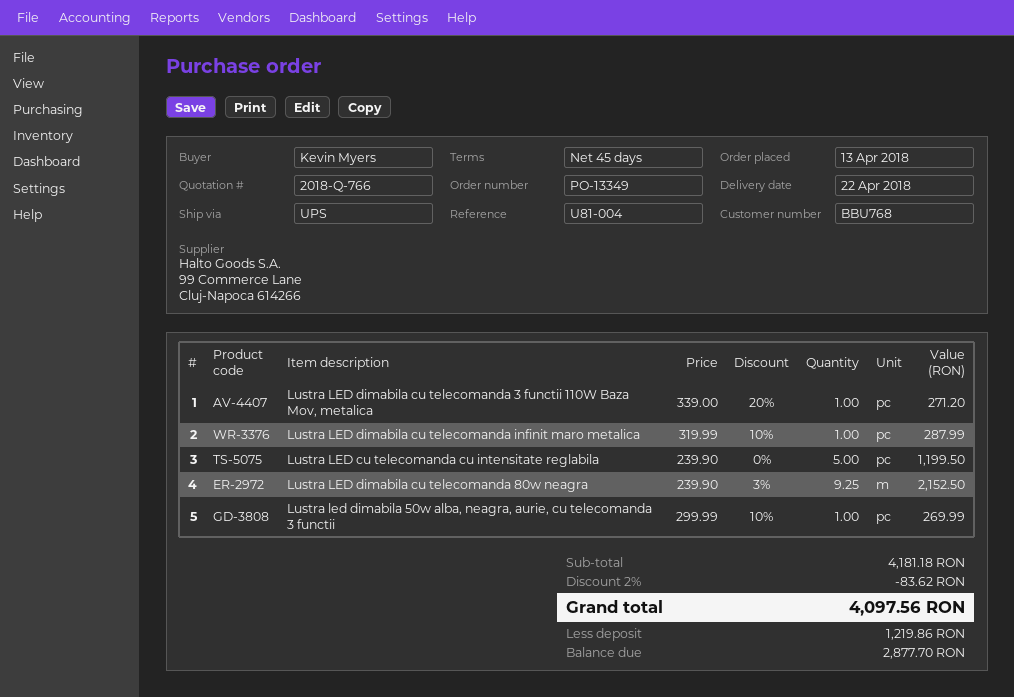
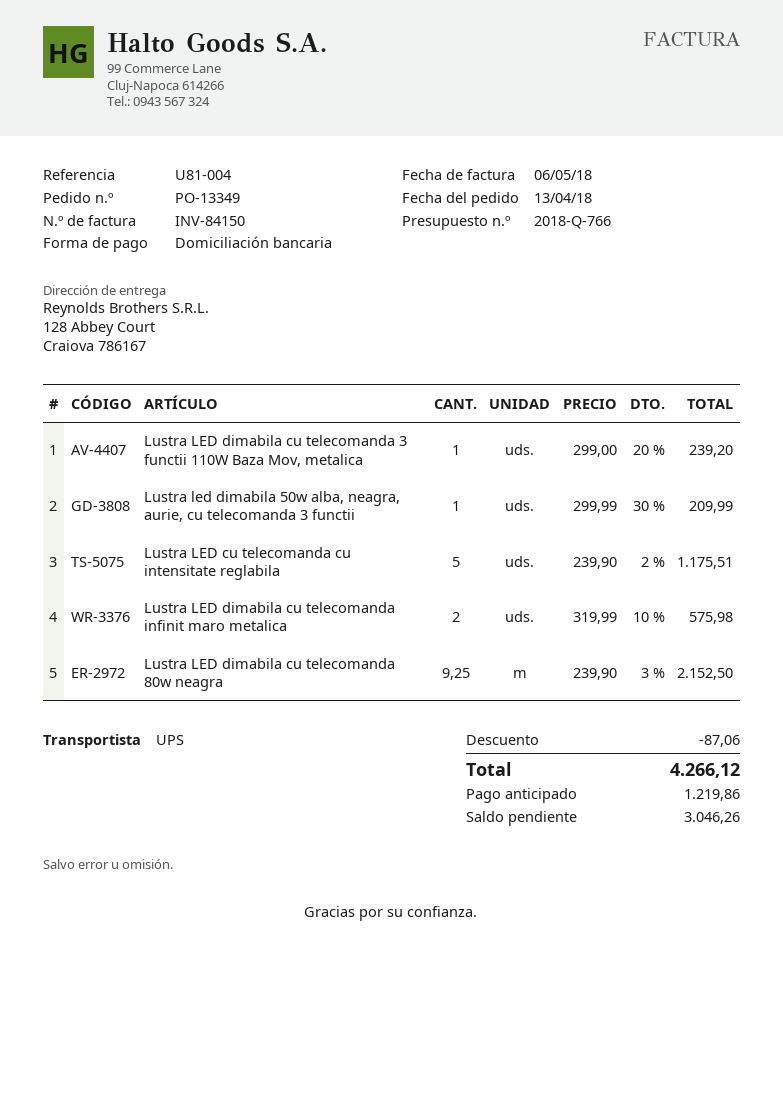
Lustra LED dimabila cu telecomanda 3 functii 110W Baza Mov, metalica: 1 x 339.00 - 20% = 271.20 -> 1 x 299.00 - 20% = 239.20
Lustra LED dimabila cu telecomanda infinit maro metalica: 1 x 319.99 - 10% = 287.99 -> 2 x 319.99 - 10% = 575.98
Lustra LED cu telecomanda cu intensitate reglabila: 5 x 239.90 = 1199.50 -> 5 x 239.90 - 2% = 1175.51
Lustra led dimabila 50w alba, neagra, aurie, cu telecomanda 3 functii: 1 x 299.99 - 10% = 269.99 -> 1 x 299.99 - 30% = 209.99
discount: 83.62 -> 87.06
total: 4097.56 -> 4266.12
balance: 2877.70 -> 3046.26

